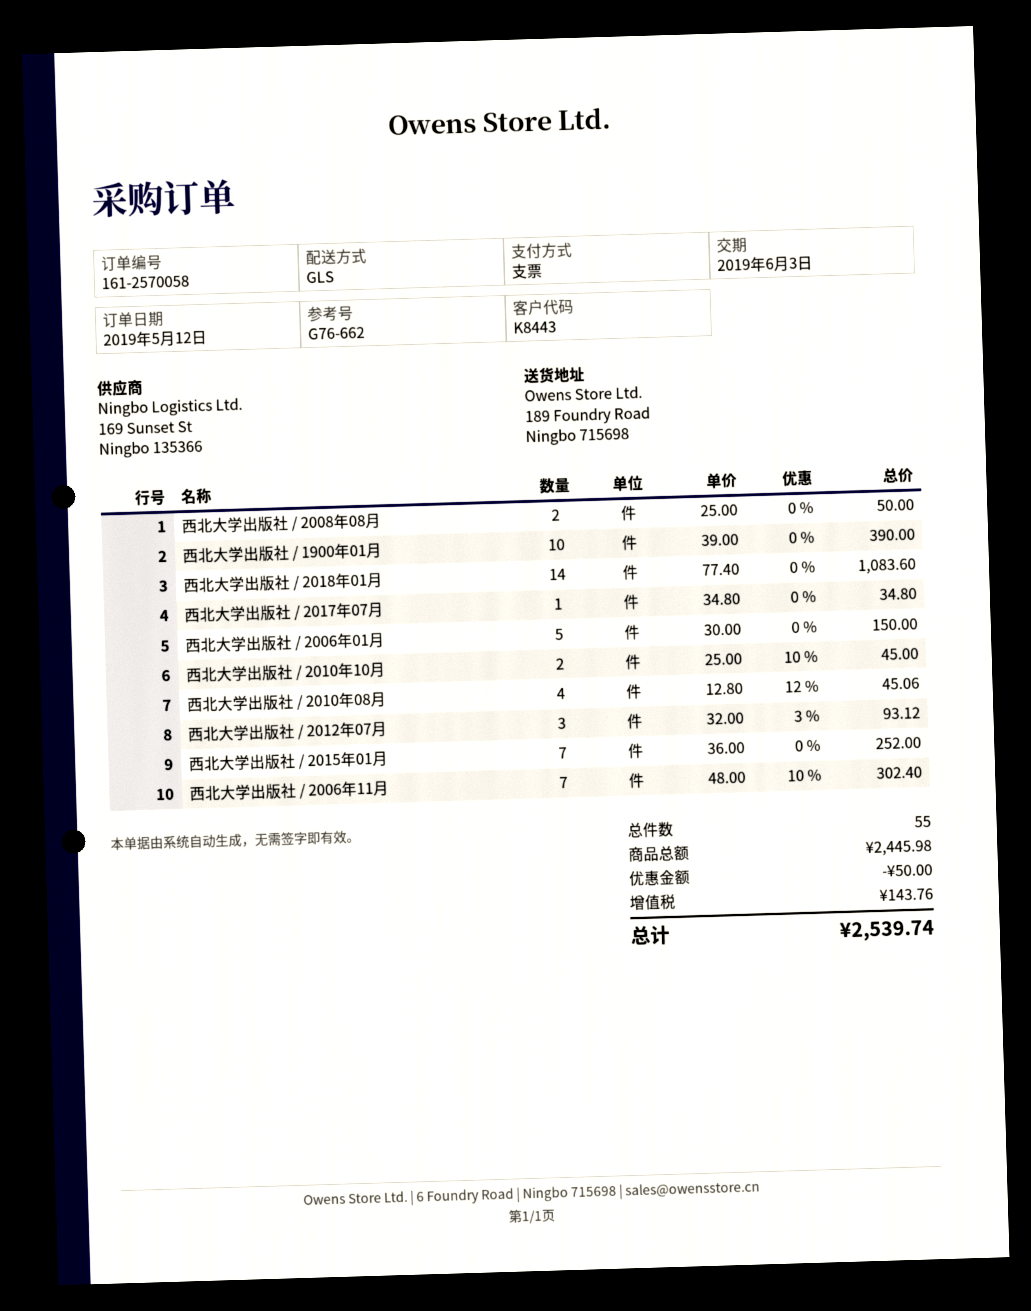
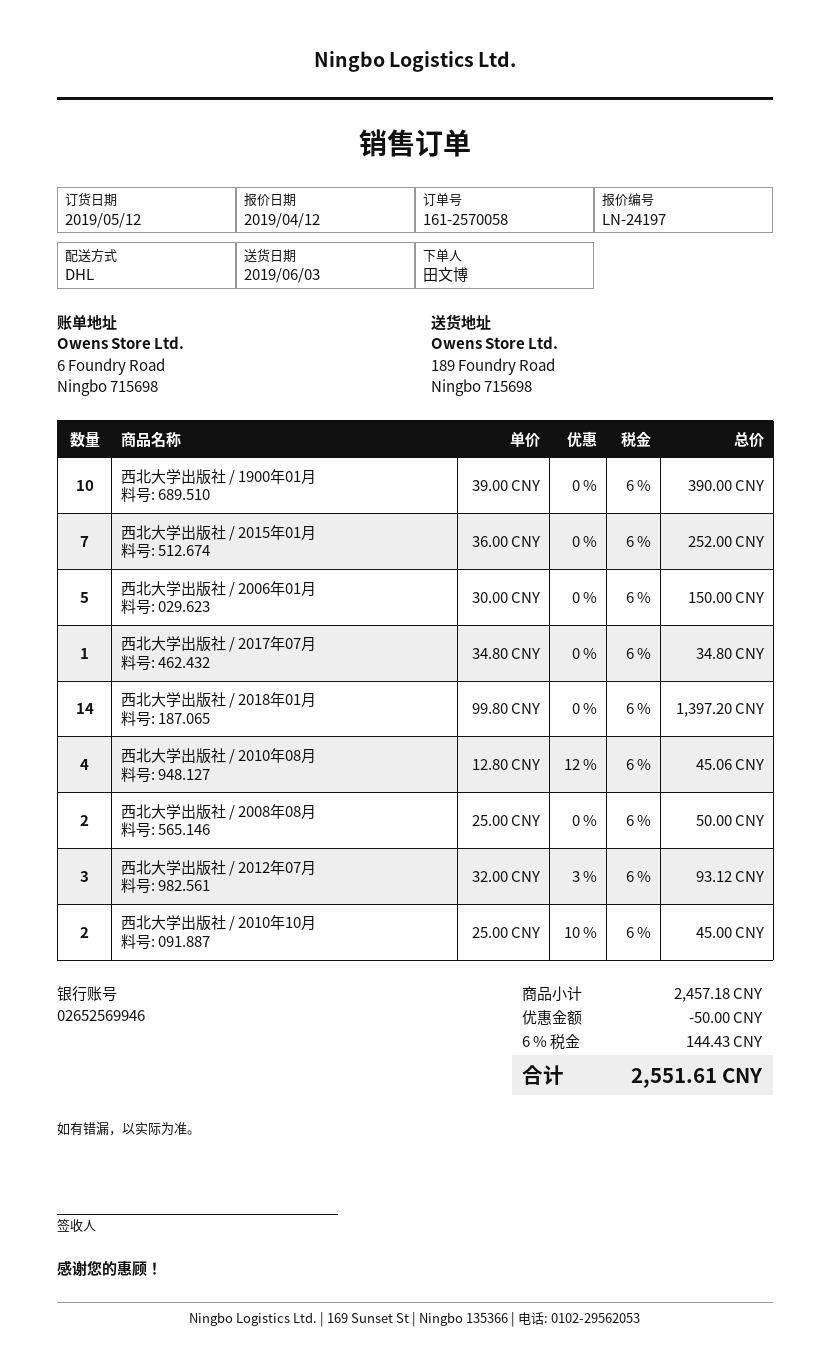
shipping method: GLS -> DHL
西北大学出版社 / 2018年01月: 14 x 77.40 = 1083.60 -> 14 x 99.80 = 1397.20
西北大学出版社 / 2006年11月: 7 x 48.00 - 10% = 302.40 -> none
subtotal: 2445.98 -> 2457.18
tax: 143.76 -> 144.43
total: 2539.74 -> 2551.61

